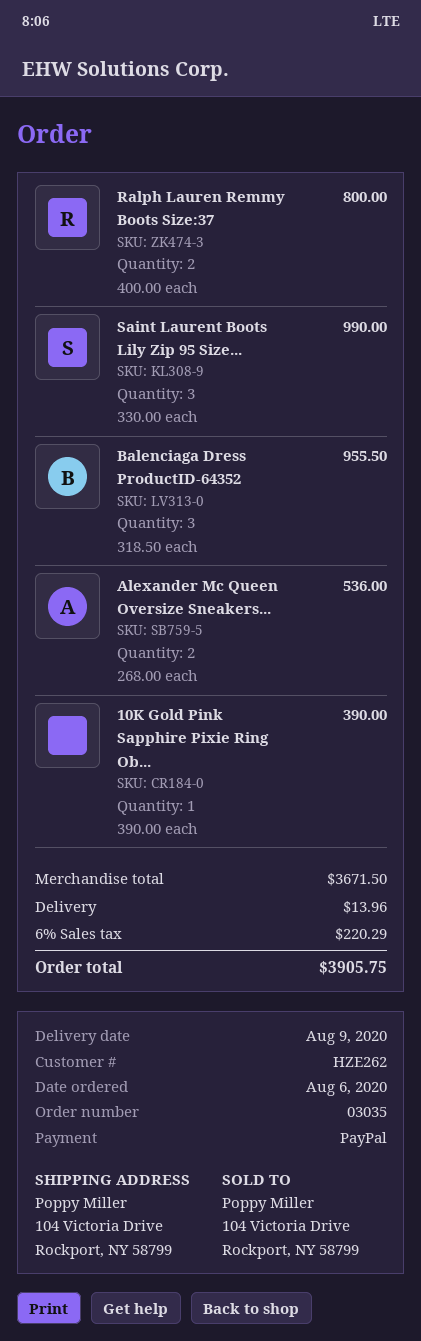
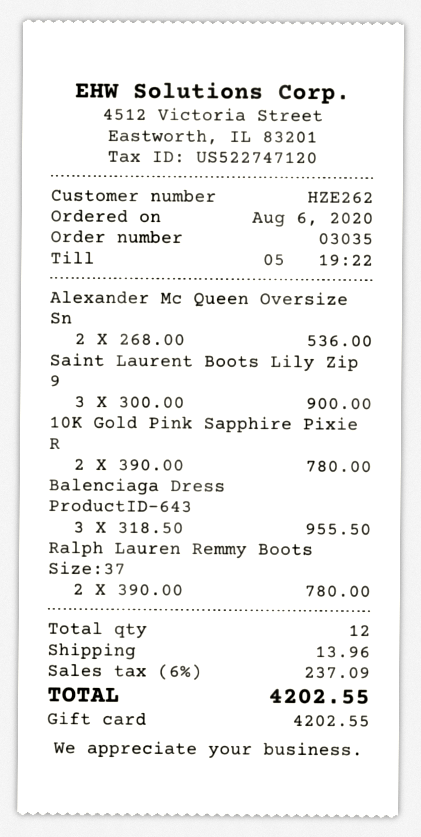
payment method: PayPal -> gift card
Ralph Lauren Remmy Boots Size:37: 2 x 400.00 = 800.00 -> 2 x 390.00 = 780.00
Saint Laurent Boots Lily Zip 95 Size...: 3 x 330.00 = 990.00 -> 3 x 300.00 = 900.00
10K Gold Pink Sapphire Pixie Ring Ob...: 1 x 390.00 = 390.00 -> 2 x 390.00 = 780.00
tax: 6% = 220.29 -> 6% = 237.09
total: 3905.75 -> 4202.55

